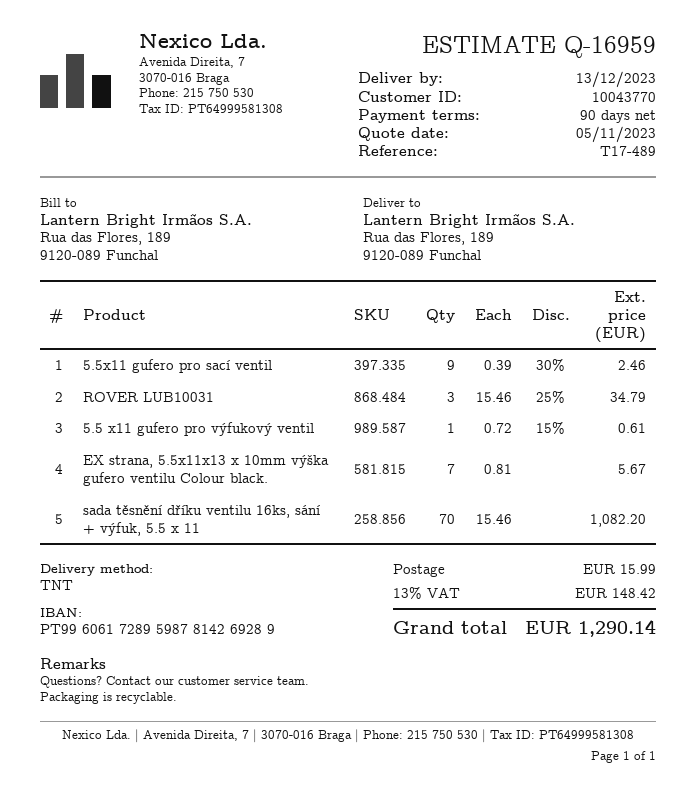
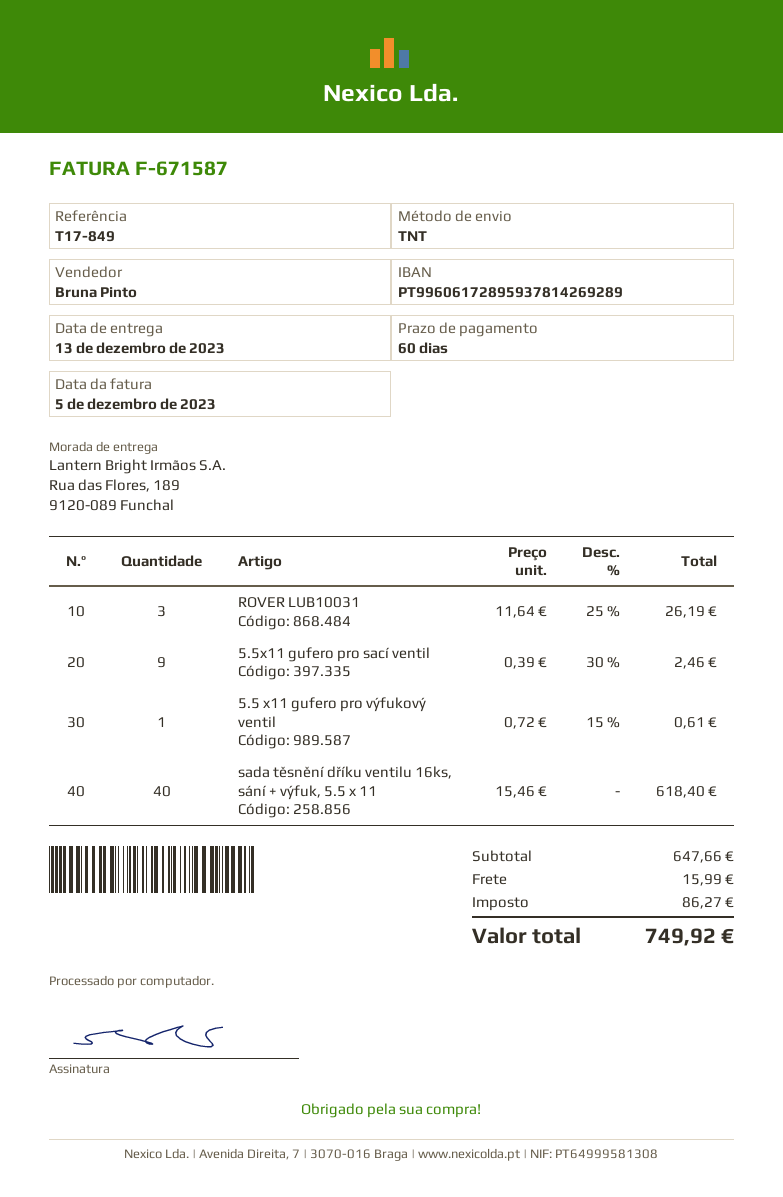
payment terms: 90 days -> 60 days
reference: T17-489 -> T17-849
bank account: PT99606172895987814269289 -> PT99606172895937814269289
ROVER LUB10031: 3 x 15.46 - 25% = 34.79 -> 3 x 11.64 - 25% = 26.19
EX strana, 5.5x11x13 x 10mm výška gufero ventilu Colour black.: 7 x 0.81 = 5.67 -> none
sada těsnění dříku ventilu 16ks, sání + výfuk, 5.5 x 11: 70 x 15.46 = 1082.20 -> 40 x 15.46 = 618.40
tax: 148.42 -> 86.27
total: 1290.14 -> 749.92

